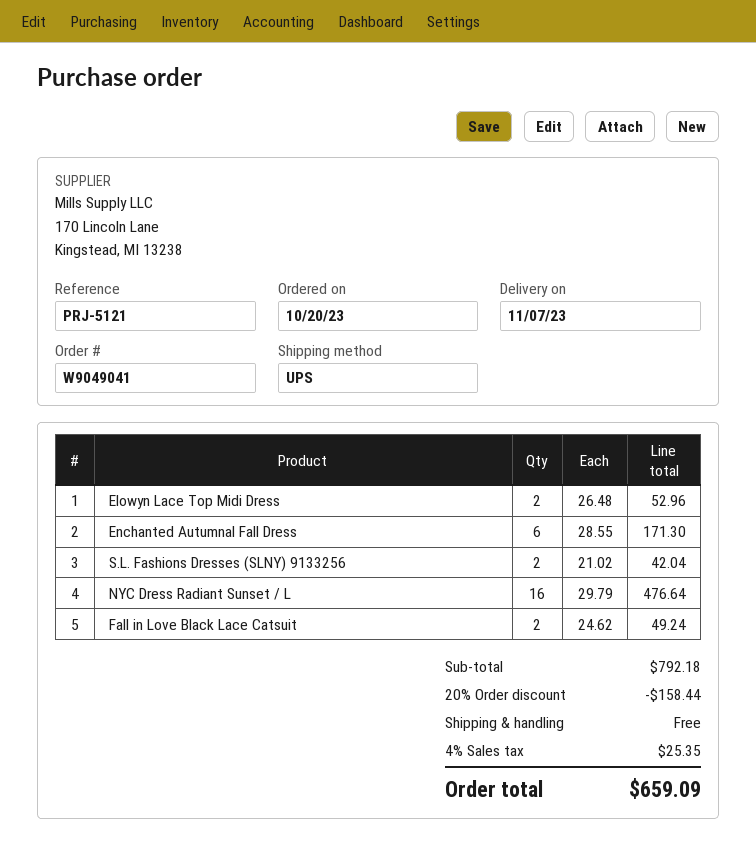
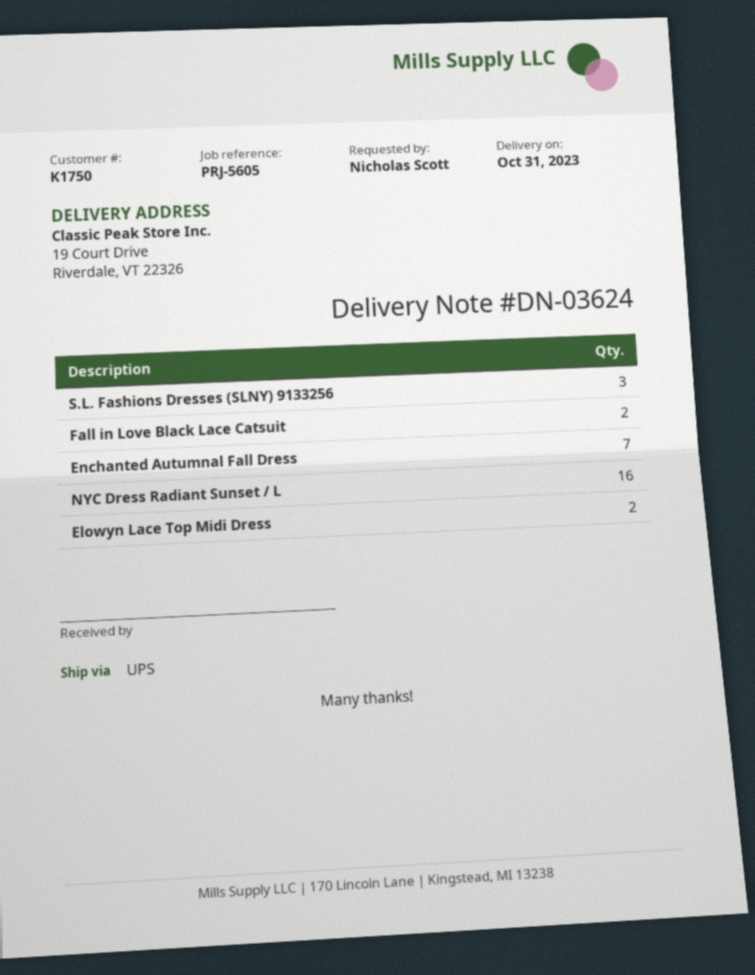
delivery date: 2023-11-07 -> 2023-10-31
reference: PRJ-5121 -> PRJ-5605
Enchanted Autumnal Fall Dress: 6 -> 7
S.L. Fashions Dresses (SLNY) 9133256: 2 -> 3

